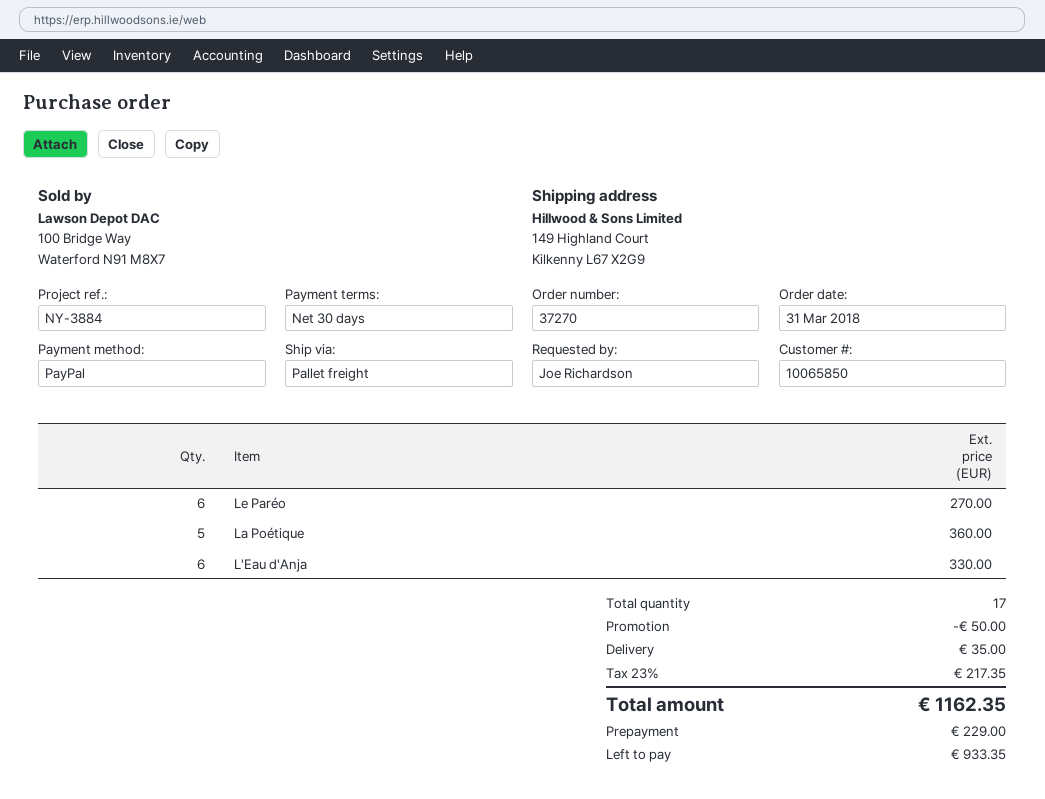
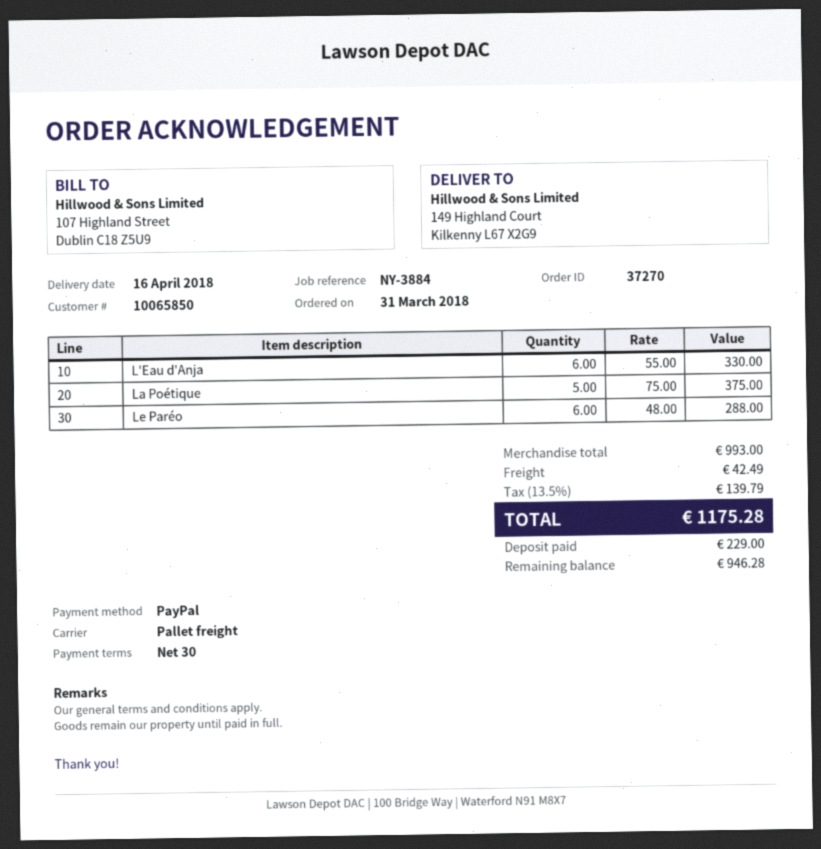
Le Paréo: 6 for 270.00 -> 6 for 288.00
La Poétique: 5 for 360.00 -> 5 for 375.00
discount: 50.00 -> none
shipping: 35.00 -> 42.49
tax: 23% = 217.35 -> 13.5% = 139.79
total: 1162.35 -> 1175.28
balance: 933.35 -> 946.28

